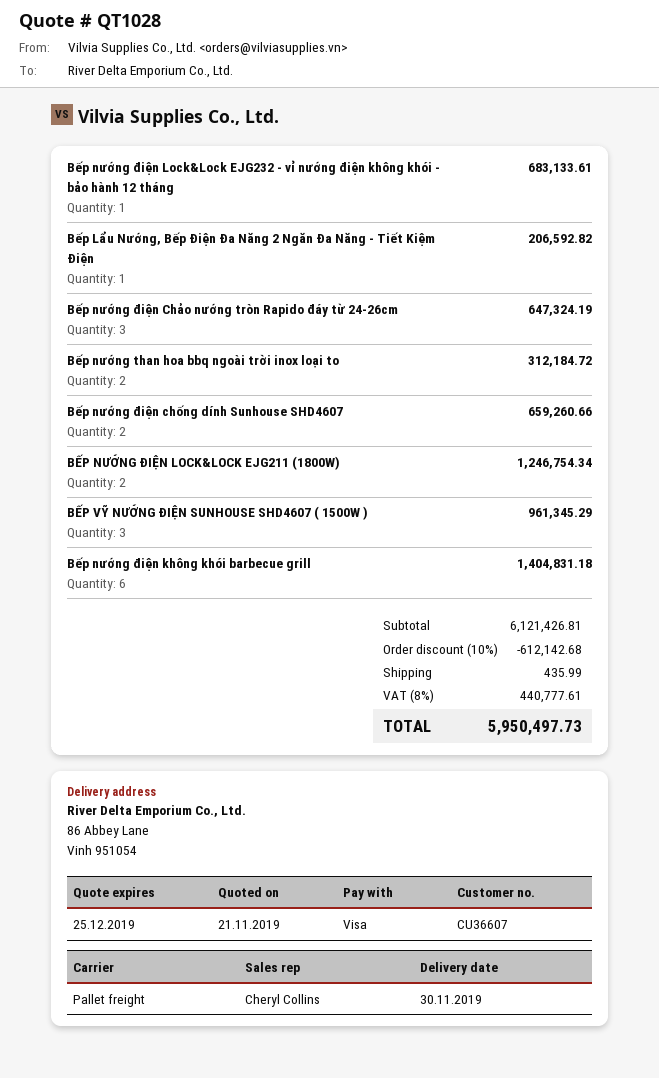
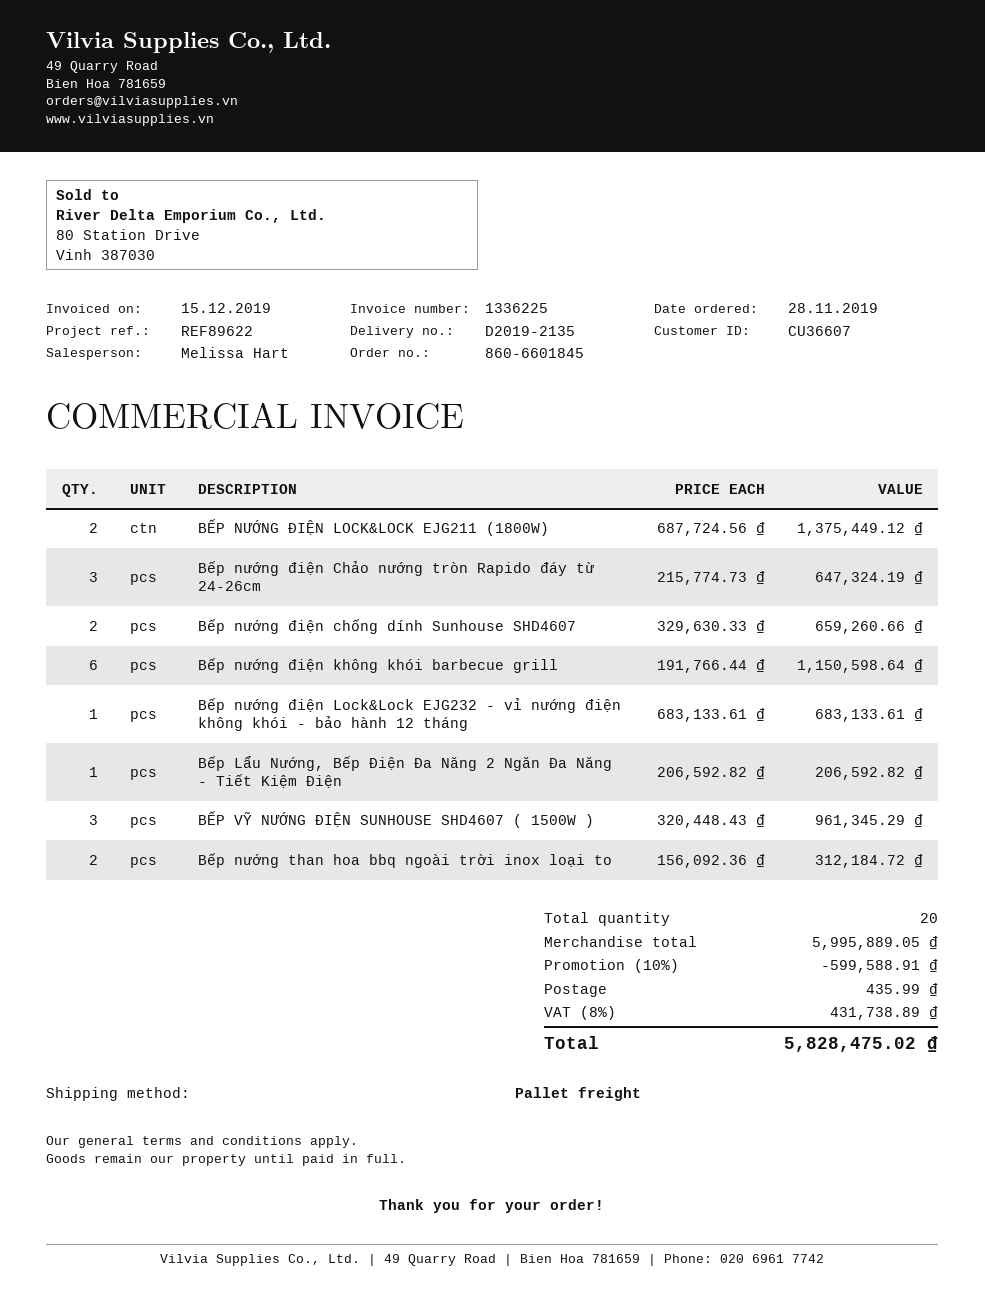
sales rep: Cheryl Collins -> Melissa Hart
BẾP NƯỚNG ĐIỆN LOCK&LOCK EJG211 (1800W): 2 for 1246754.34 -> 2 for 1375449.12
Bếp nướng điện không khói barbecue grill: 6 for 1404831.18 -> 6 for 1150598.64
subtotal: 6121426.81 -> 5995889.05
discount: 10% = 612142.68 -> 10% = 599588.91
tax: 8% = 440777.61 -> 8% = 431738.89
total: 5950497.73 -> 5828475.02

